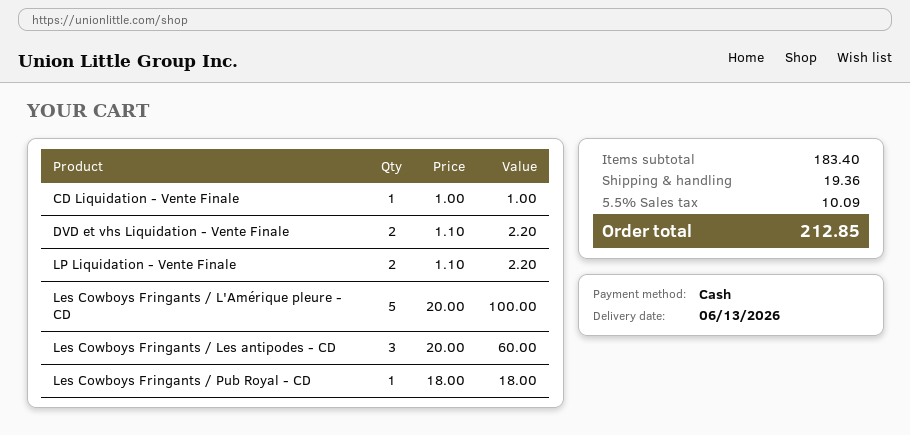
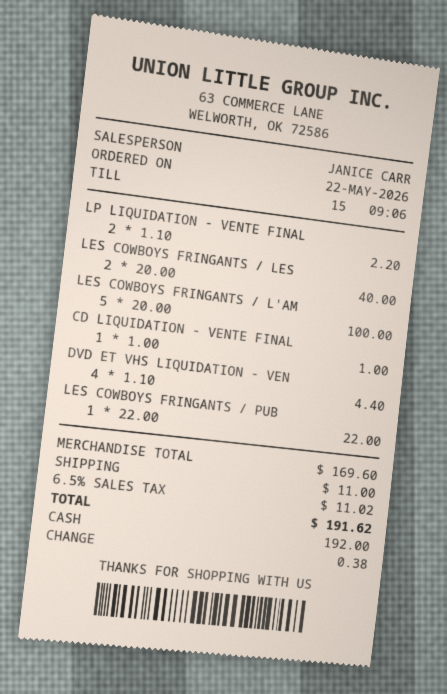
DVD et vhs Liquidation - Vente Finale: 2 x 1.10 = 2.20 -> 4 x 1.10 = 4.40
Les Cowboys Fringants / Les antipodes - CD: 3 x 20.00 = 60.00 -> 2 x 20.00 = 40.00
Les Cowboys Fringants / Pub Royal - CD: 1 x 18.00 = 18.00 -> 1 x 22.00 = 22.00
subtotal: 183.40 -> 169.60
shipping: 19.36 -> 11.00
tax: 5.5% = 10.09 -> 6.5% = 11.02
total: 212.85 -> 191.62

